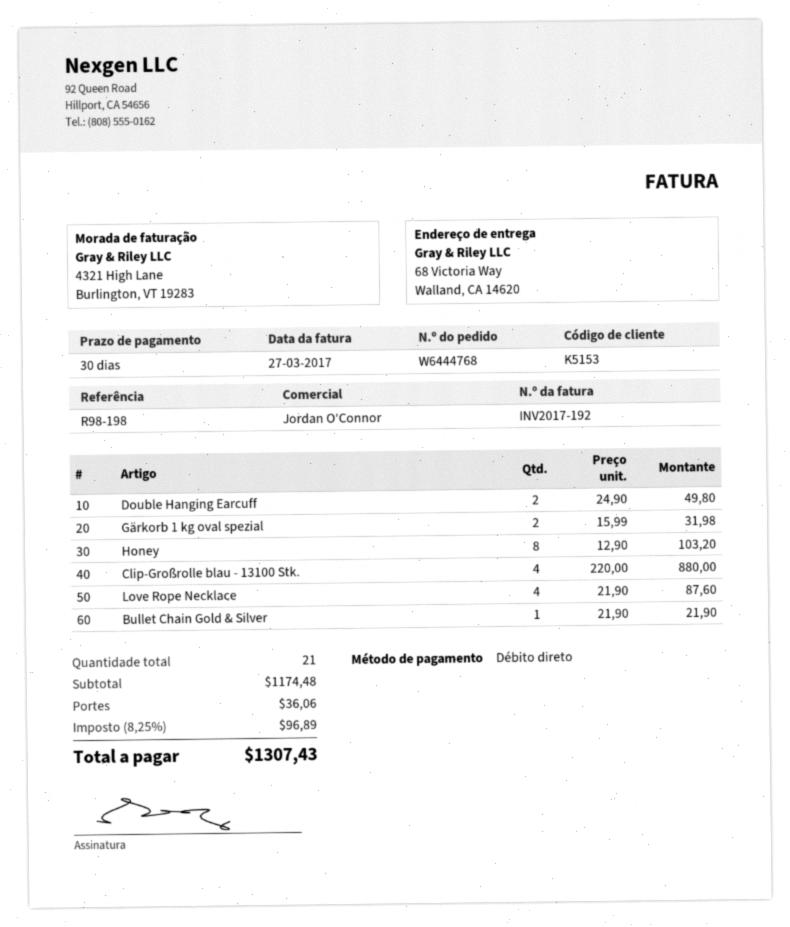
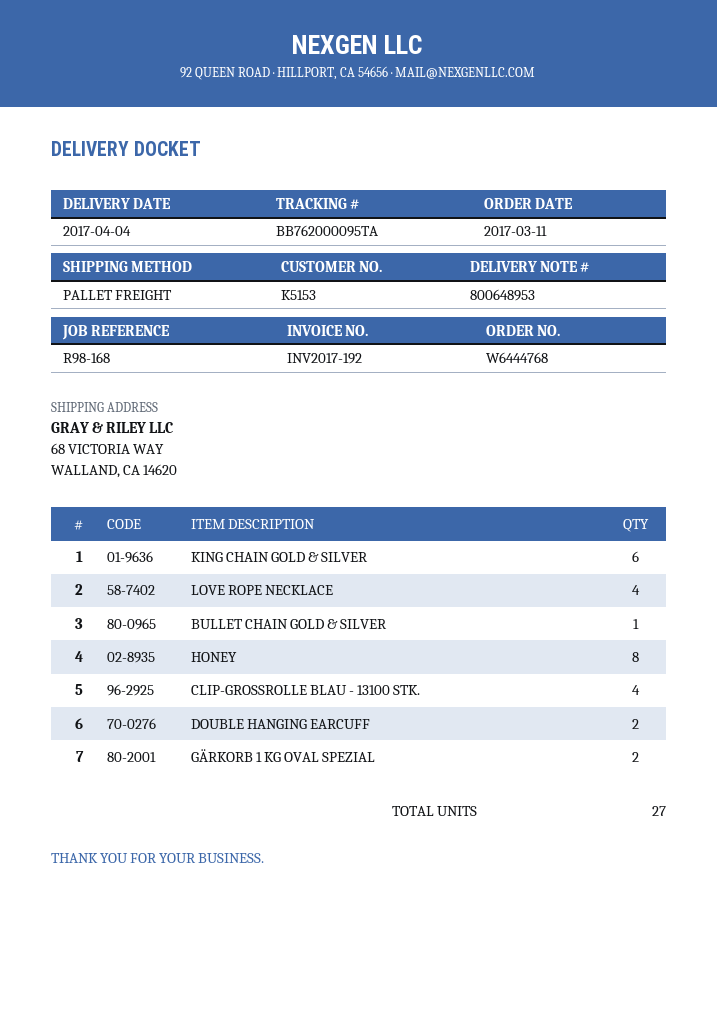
reference: R98-198 -> R98-168
KING CHAIN GOLD & SILVER: none -> 6
total quantity: 21 -> 27

